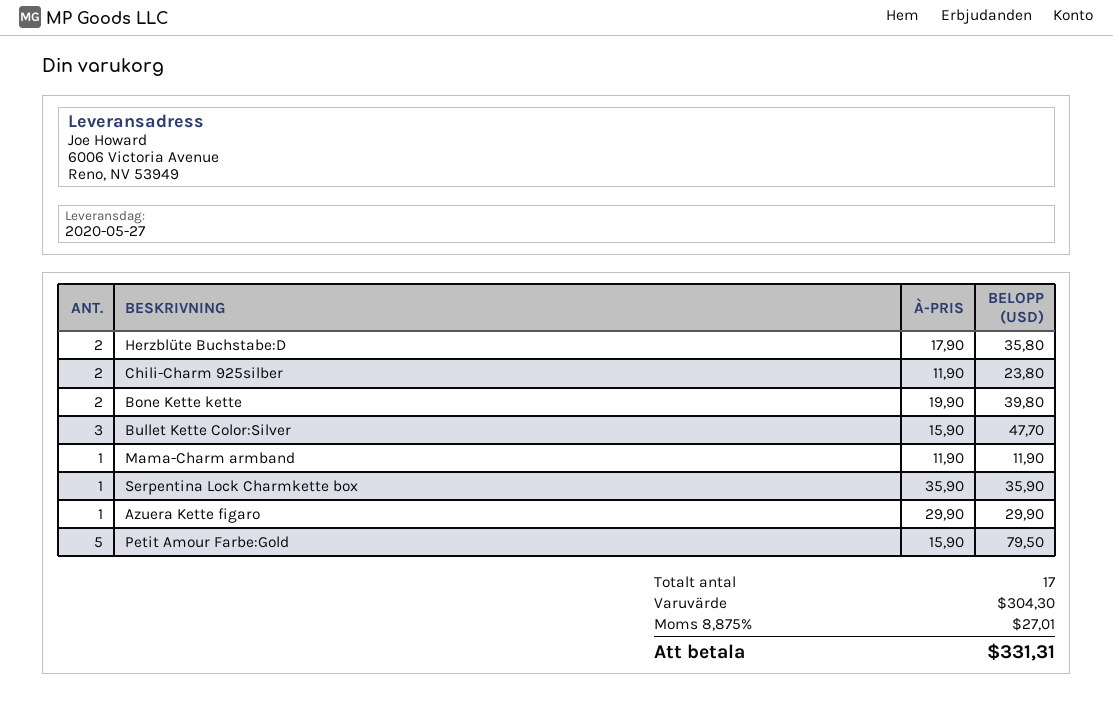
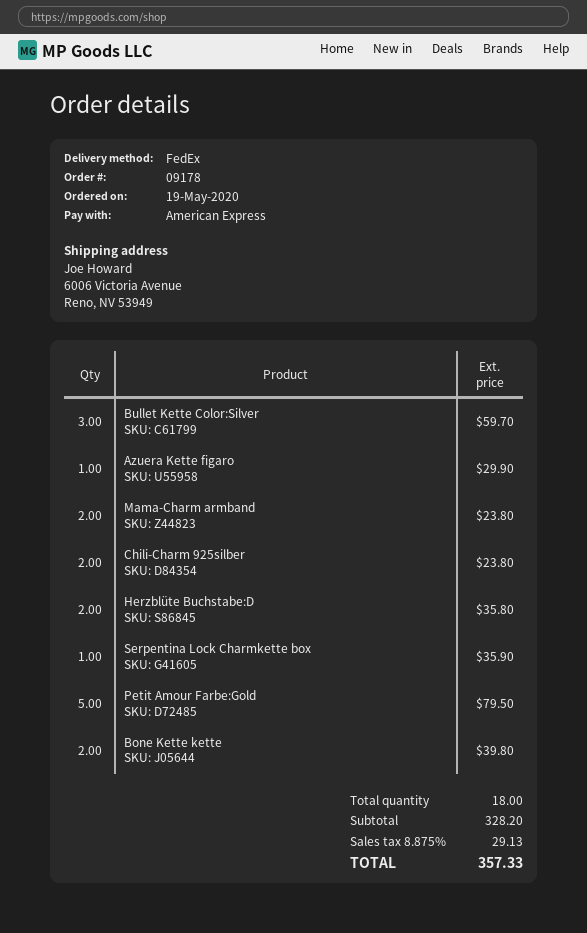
Bullet Kette Color:Silver: 3 for 47.70 -> 3 for 59.70
Mama-Charm armband: 1 for 11.90 -> 2 for 23.80
total quantity: 17 -> 18
subtotal: 304.30 -> 328.20
tax: 8.875% = 27.01 -> 8.875% = 29.13
total: 331.31 -> 357.33

